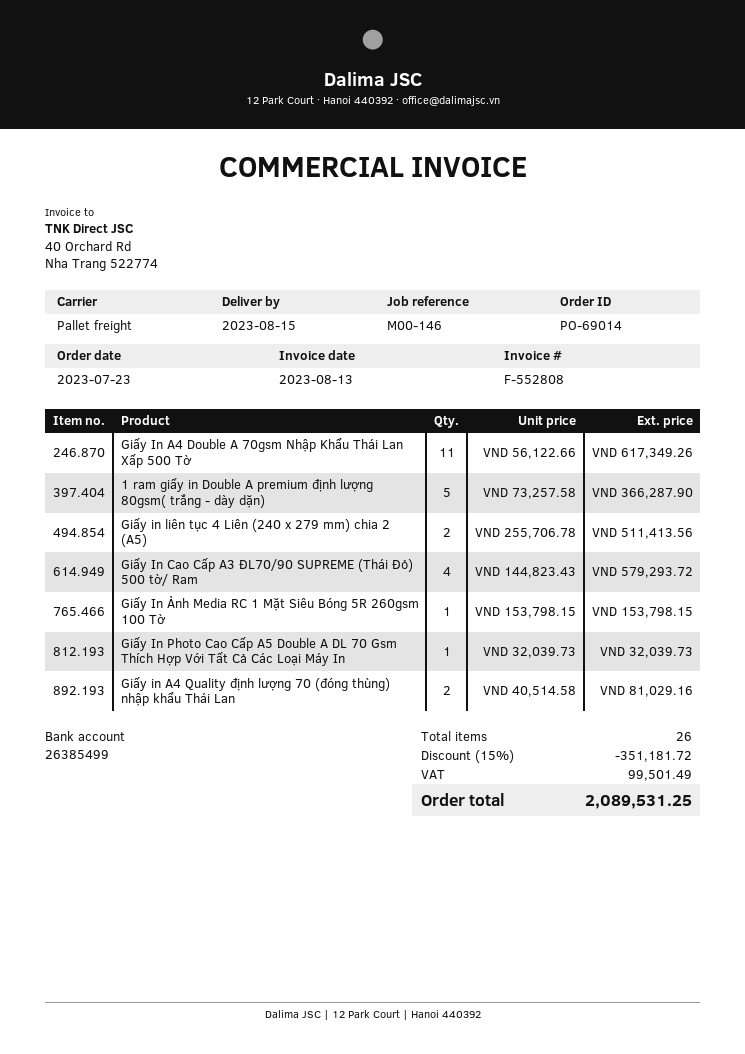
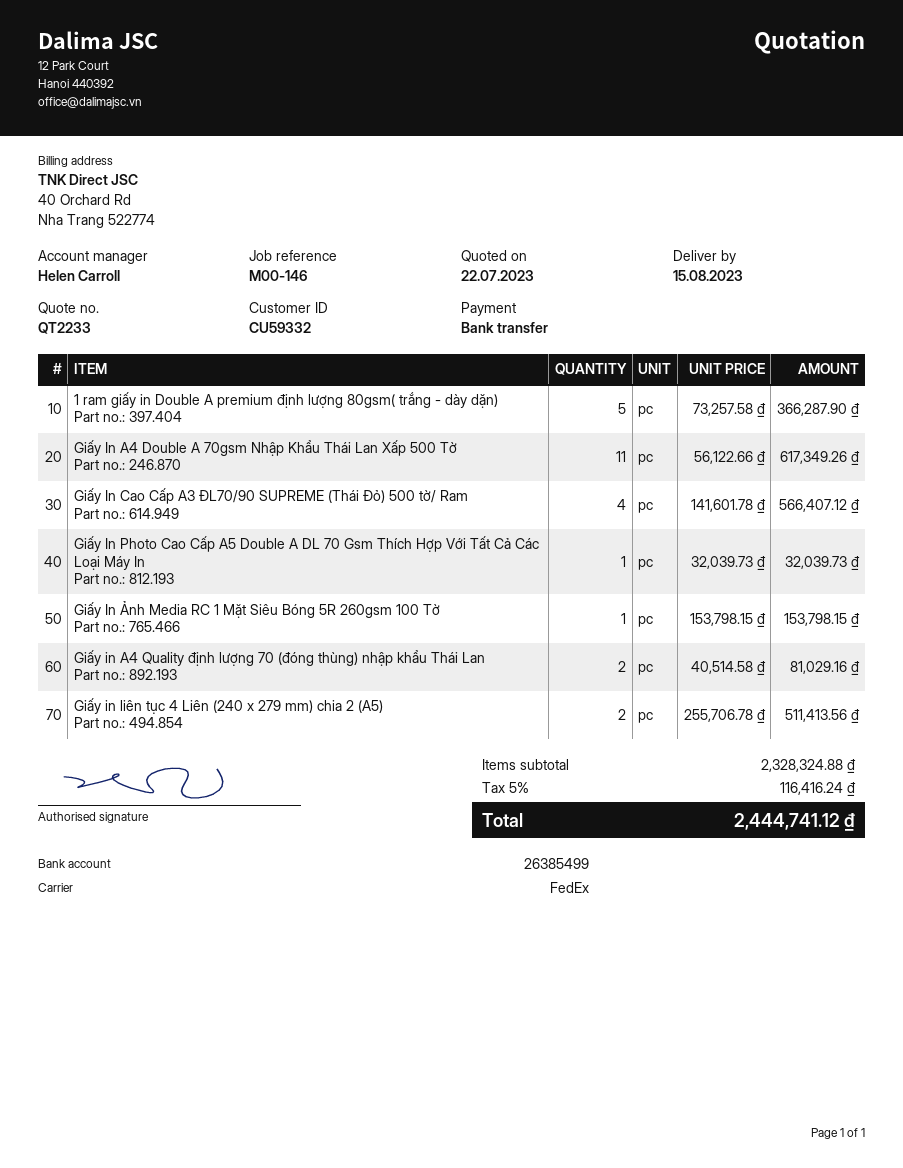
shipping method: pallet freight -> FedEx
Giấy In Cao Cấp A3 ĐL70/90 SUPREME (Thái Đỏ) 500 tờ/ Ram: 4 x 144823.43 = 579293.72 -> 4 x 141601.78 = 566407.12
discount: 15% = 351181.72 -> none
tax: 99501.49 -> 116416.24
total: 2089531.25 -> 2444741.12

